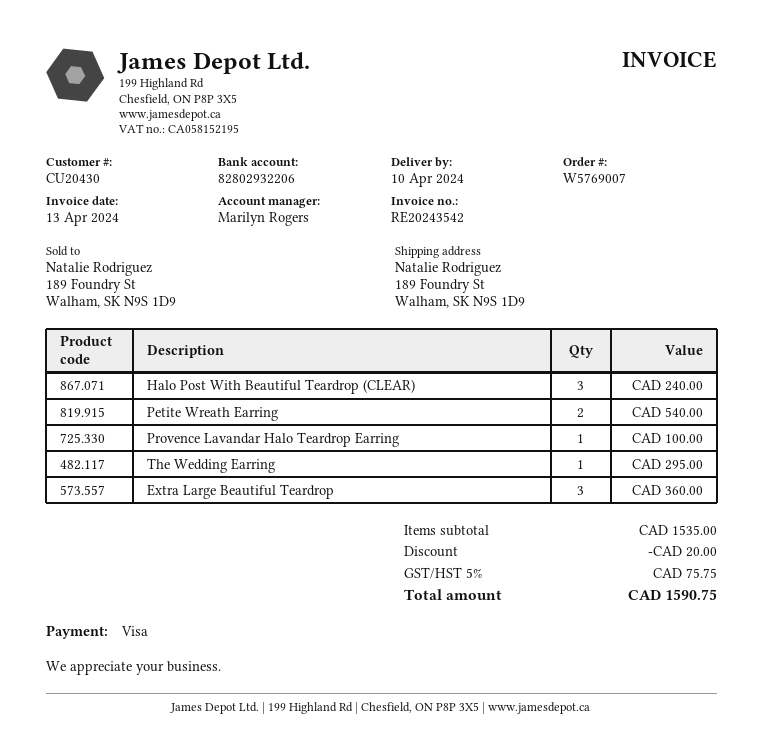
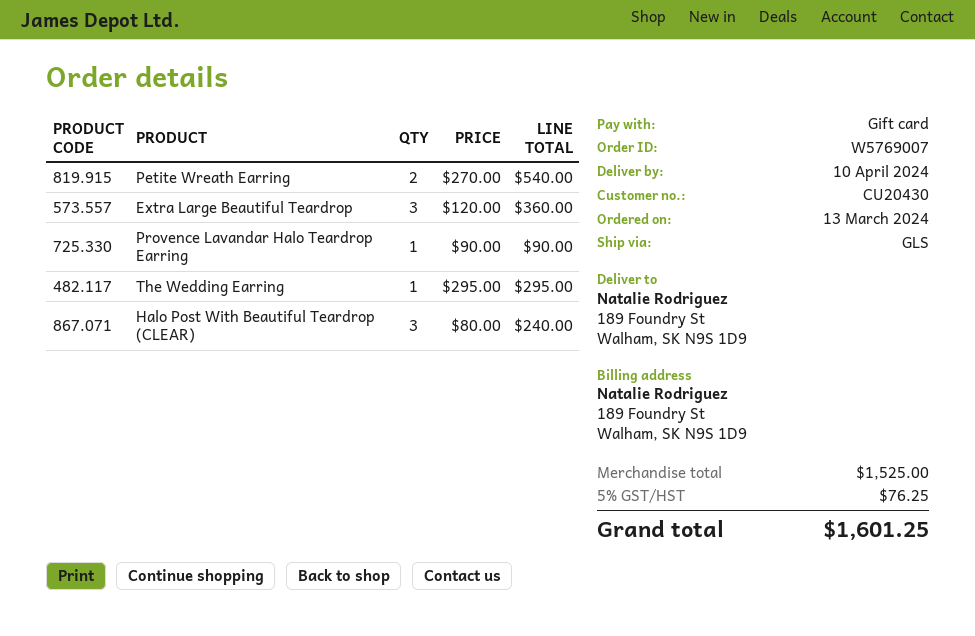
payment method: Visa -> gift card
Provence Lavandar Halo Teardrop Earring: 1 for 100.00 -> 1 for 90.00
subtotal: 1535.00 -> 1525.00
discount: 20.00 -> none
tax: 5% = 75.75 -> 5% = 76.25
total: 1590.75 -> 1601.25

